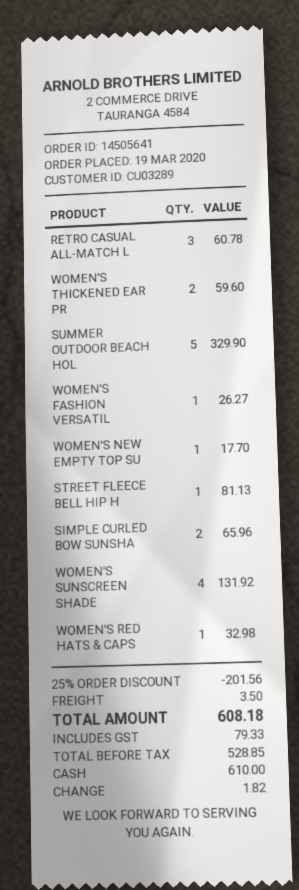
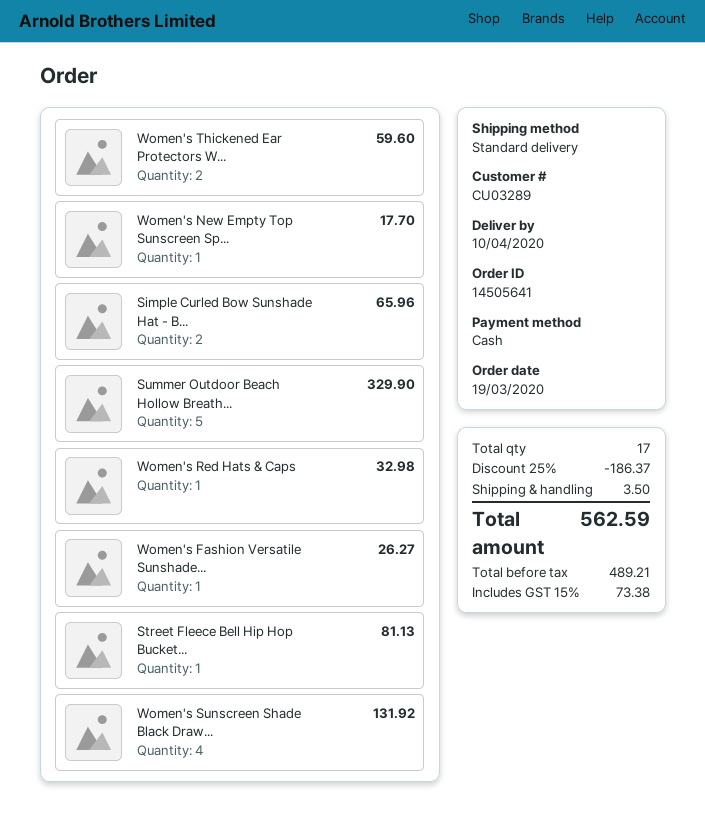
RETRO CASUAL ALL-MATCH L: 3 for 60.78 -> none
discount: 25% = 201.56 -> 25% = 186.37
net: 528.85 -> 489.21
tax: 79.33 -> 73.38
total: 608.18 -> 562.59

